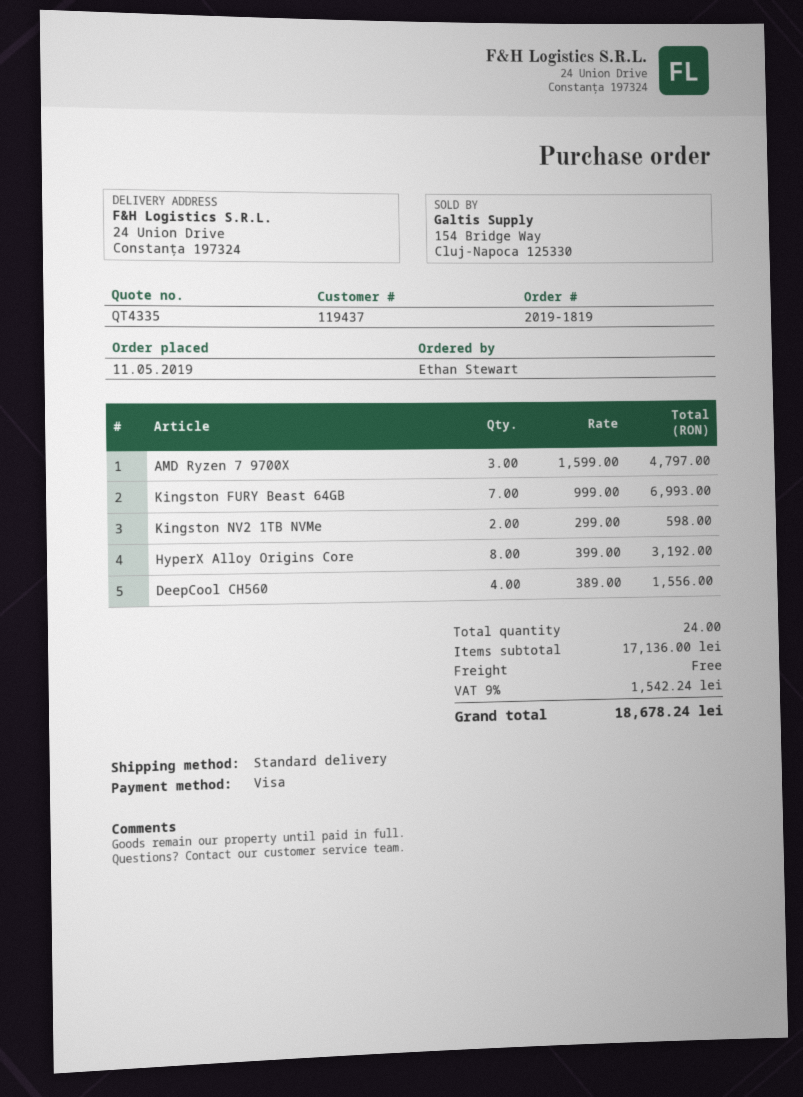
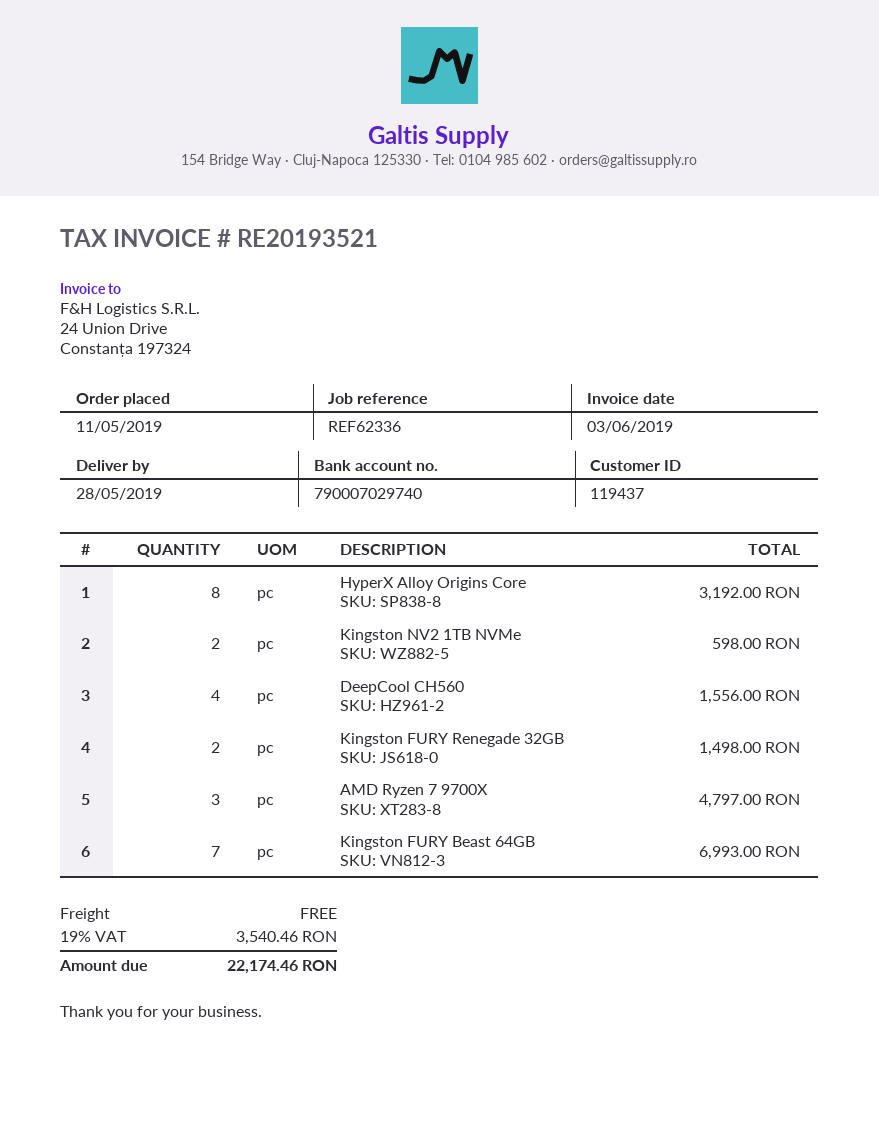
Kingston FURY Renegade 32GB: none -> 2 for 1498.00
tax: 9% = 1542.24 -> 19% = 3540.46
total: 18678.24 -> 22174.46

